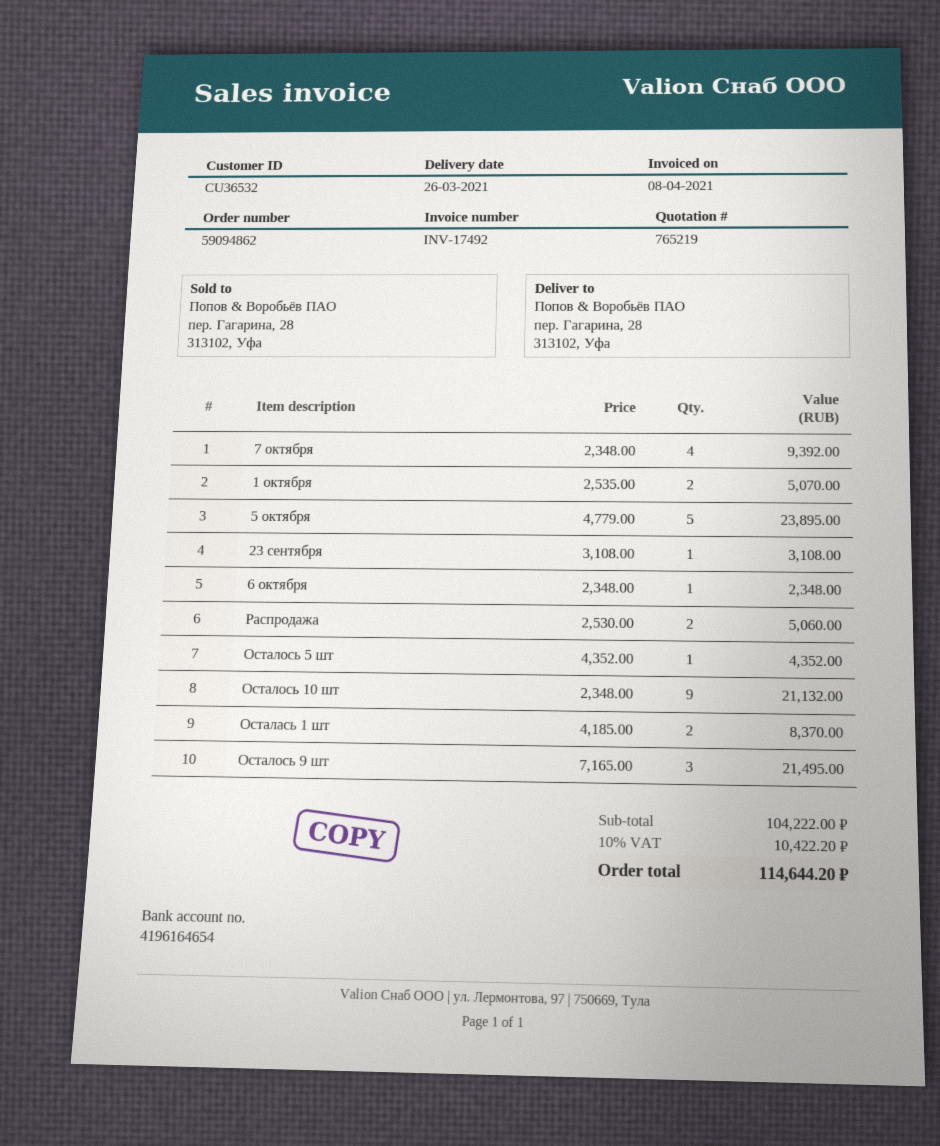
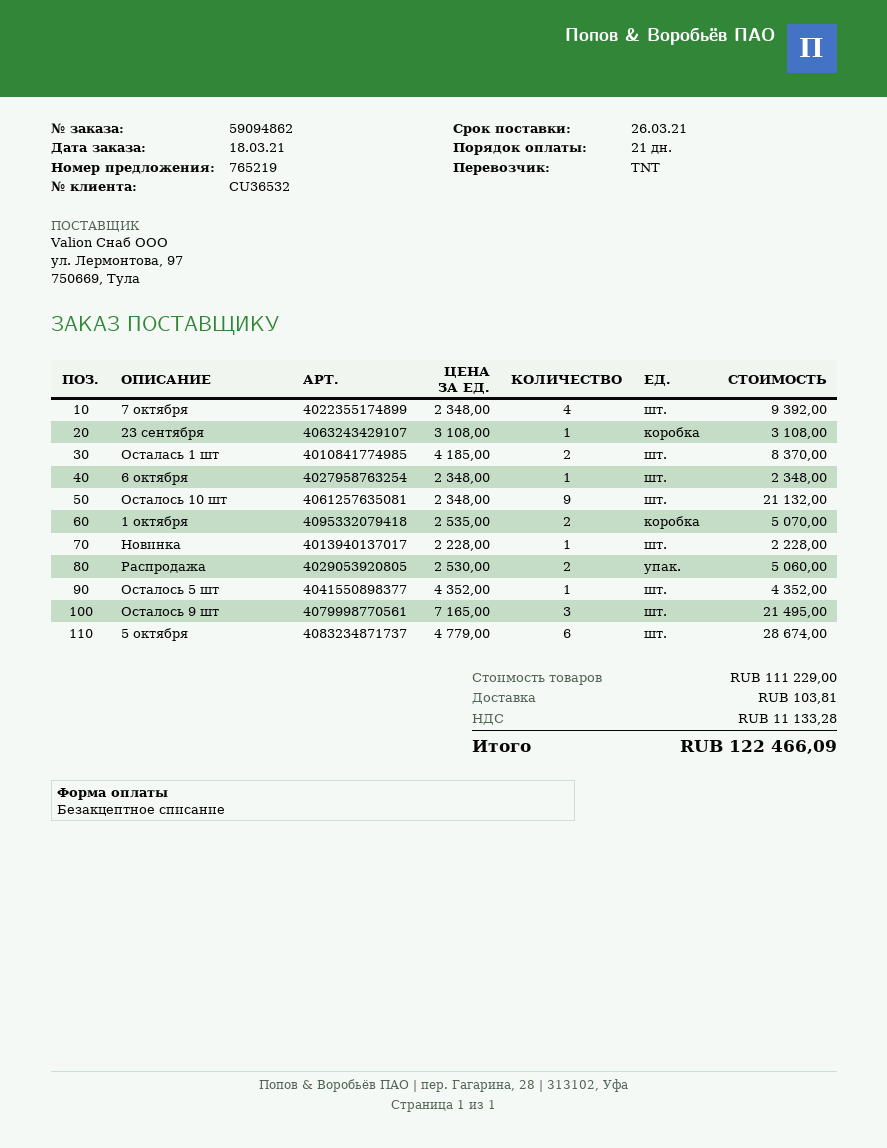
5 октября: 5 x 4779.00 = 23895.00 -> 6 x 4779.00 = 28674.00
Новинка: none -> 1 x 2228.00 = 2228.00
subtotal: 104222.00 -> 111229.00
shipping: none -> 103.81
tax: 10422.20 -> 11133.28
total: 114644.20 -> 122466.09

